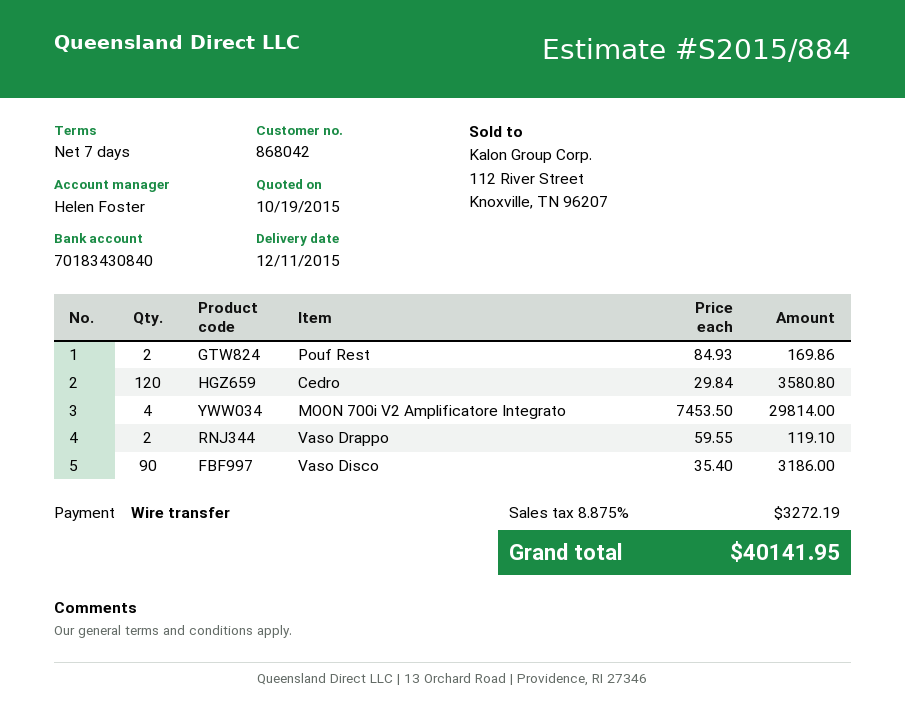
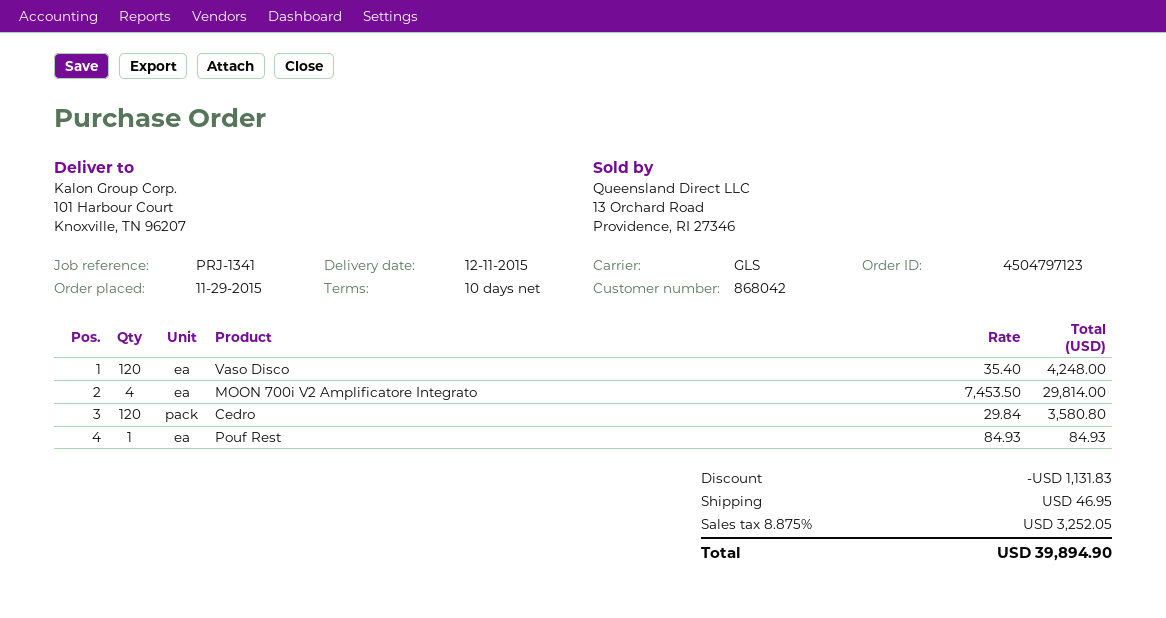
payment terms: 7 days -> 10 days
Pouf Rest: 2 x 84.93 = 169.86 -> 1 x 84.93 = 84.93
Vaso Drappo: 2 x 59.55 = 119.10 -> none
Vaso Disco: 90 x 35.40 = 3186.00 -> 120 x 35.40 = 4248.00
discount: none -> 1131.83
shipping: none -> 46.95
tax: 8.875% = 3272.19 -> 8.875% = 3252.05
total: 40141.95 -> 39894.90

